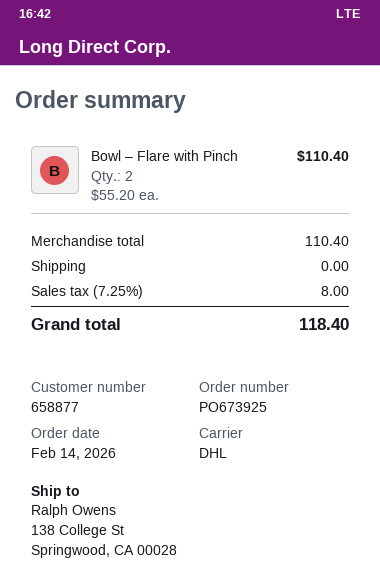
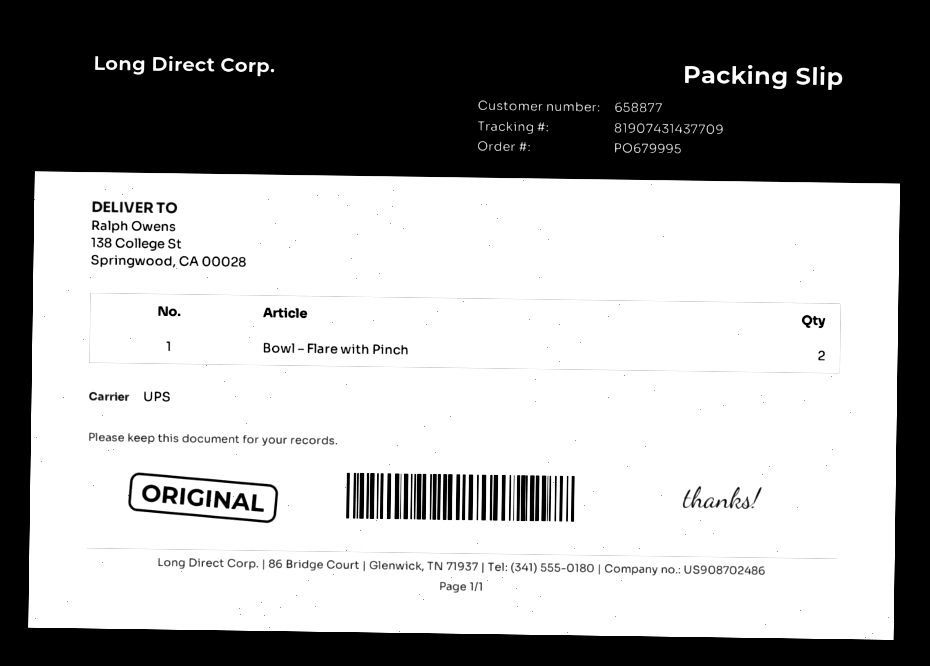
order number: PO673925 -> PO679995
shipping method: DHL -> UPS

